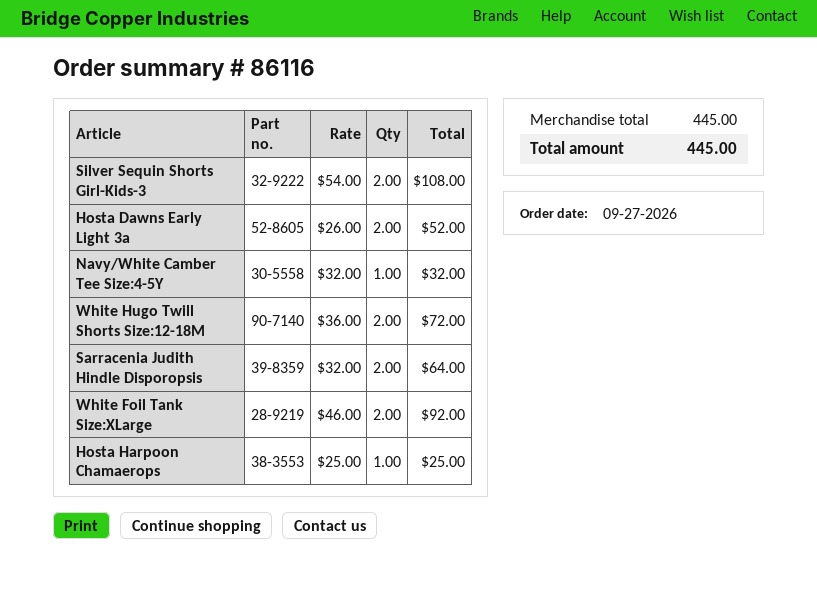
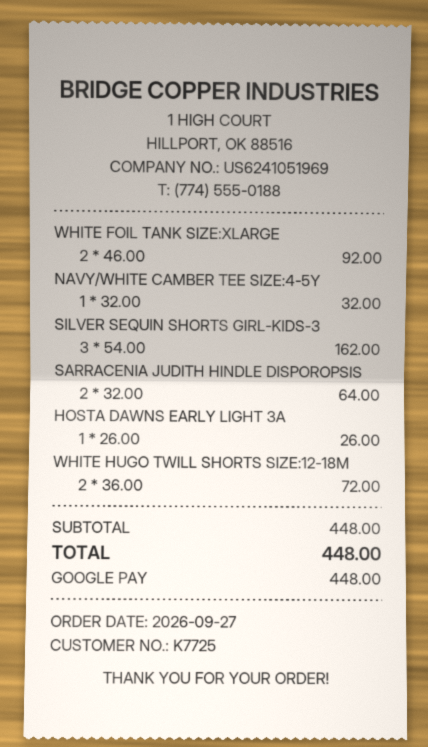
Silver Sequin Shorts Girl-Kids-3: 2 x 54.00 = 108.00 -> 3 x 54.00 = 162.00
Hosta Dawns Early Light 3a: 2 x 26.00 = 52.00 -> 1 x 26.00 = 26.00
Hosta Harpoon Chamaerops: 1 x 25.00 = 25.00 -> none
subtotal: 445.00 -> 448.00
total: 445.00 -> 448.00

